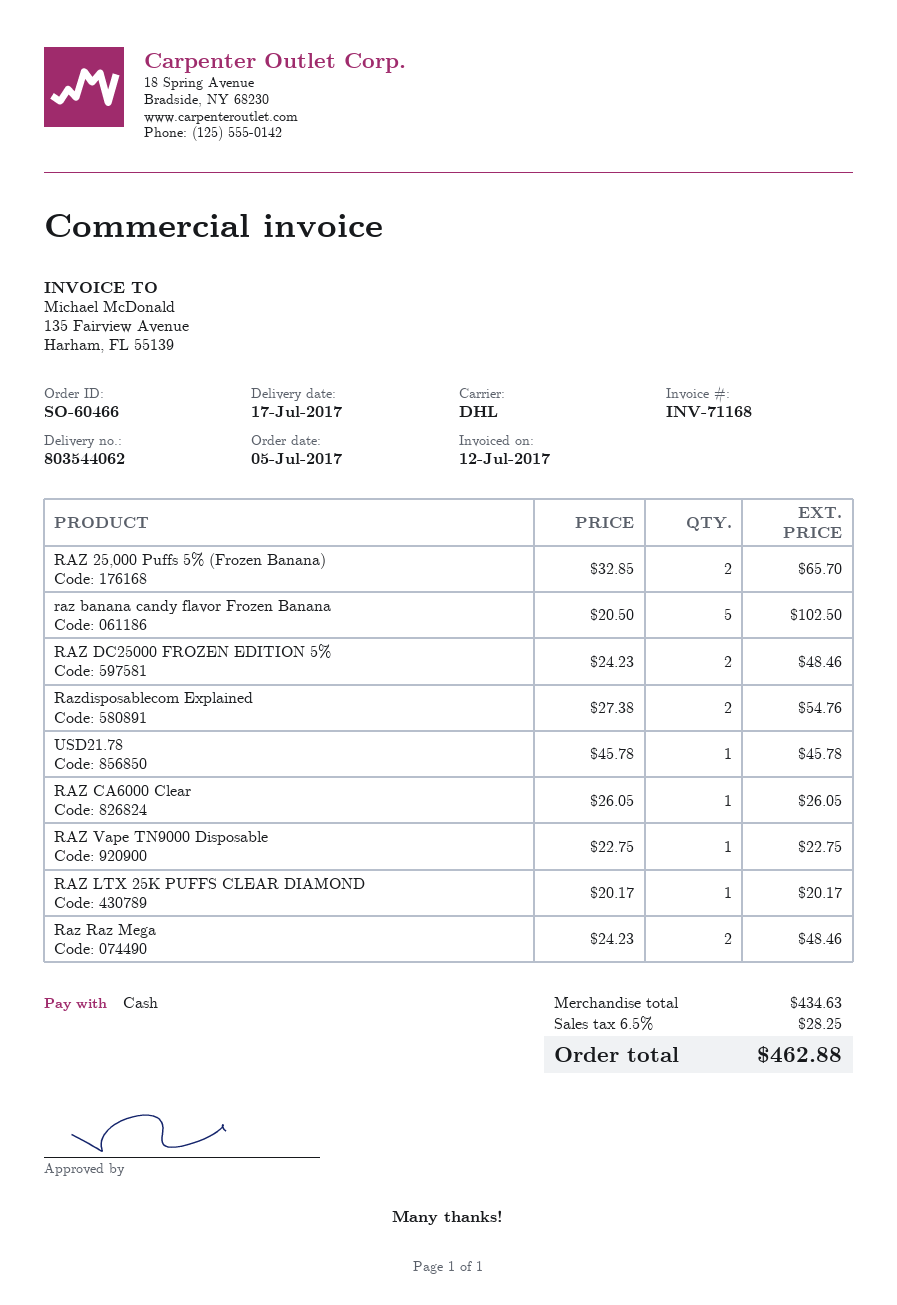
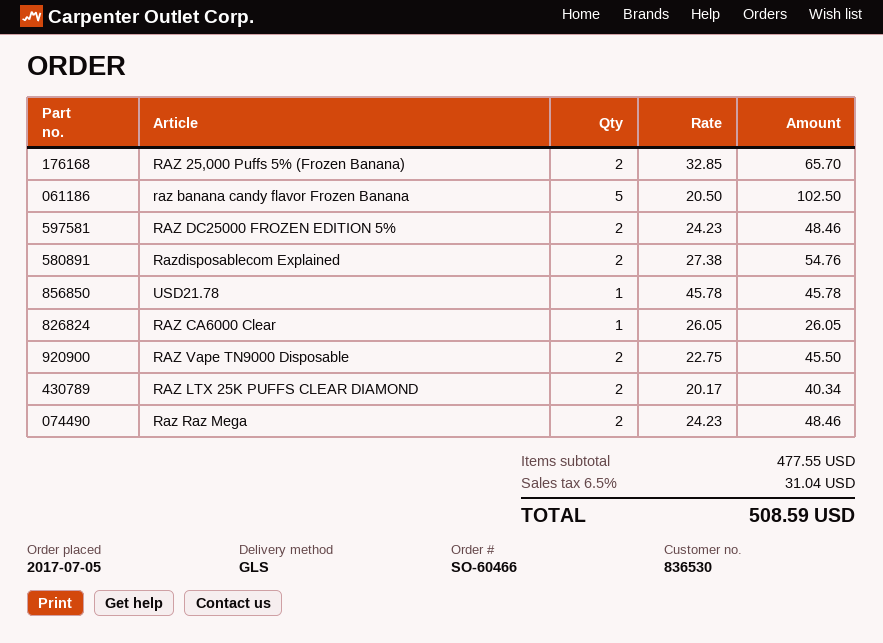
shipping method: DHL -> GLS
RAZ Vape TN9000 Disposable: 1 x 22.75 = 22.75 -> 2 x 22.75 = 45.50
RAZ LTX 25K PUFFS CLEAR DIAMOND: 1 x 20.17 = 20.17 -> 2 x 20.17 = 40.34
subtotal: 434.63 -> 477.55
tax: 6.5% = 28.25 -> 6.5% = 31.04
total: 462.88 -> 508.59

